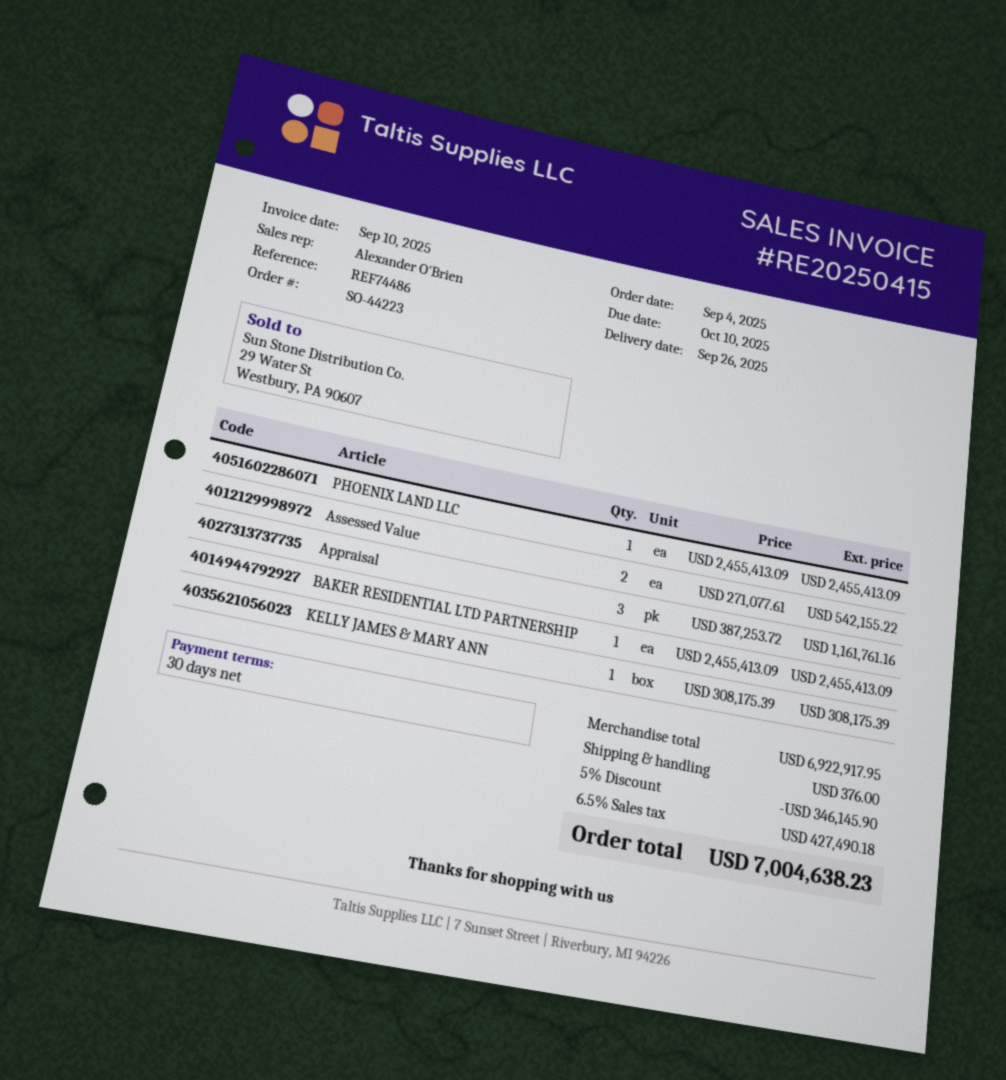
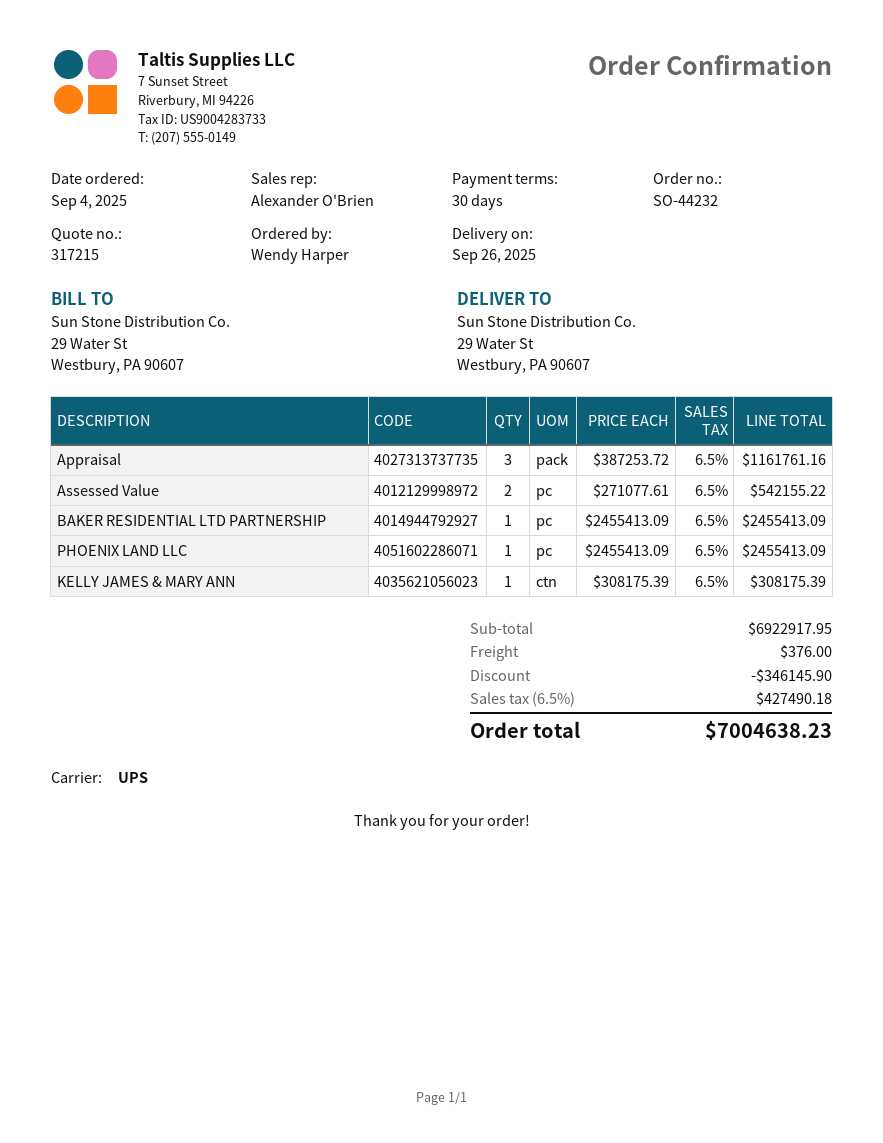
order number: SO-44223 -> SO-44232

